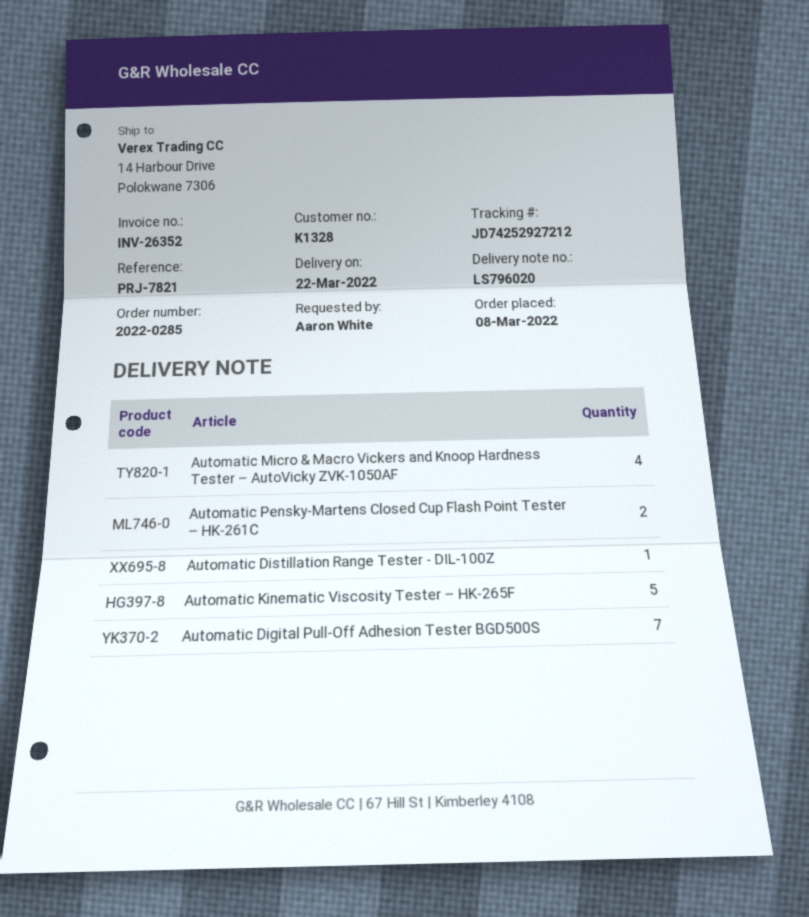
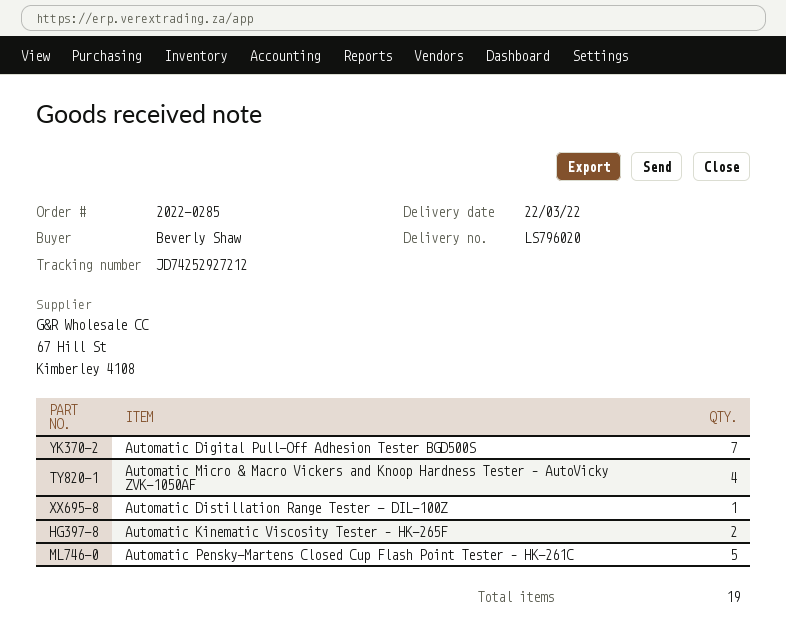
ordered by: Aaron White -> Beverly Shaw
Automatic Pensky-Martens Closed Cup Flash Point Tester – HK-261C: 2 -> 5
Automatic Kinematic Viscosity Tester – HK-265F: 5 -> 2

